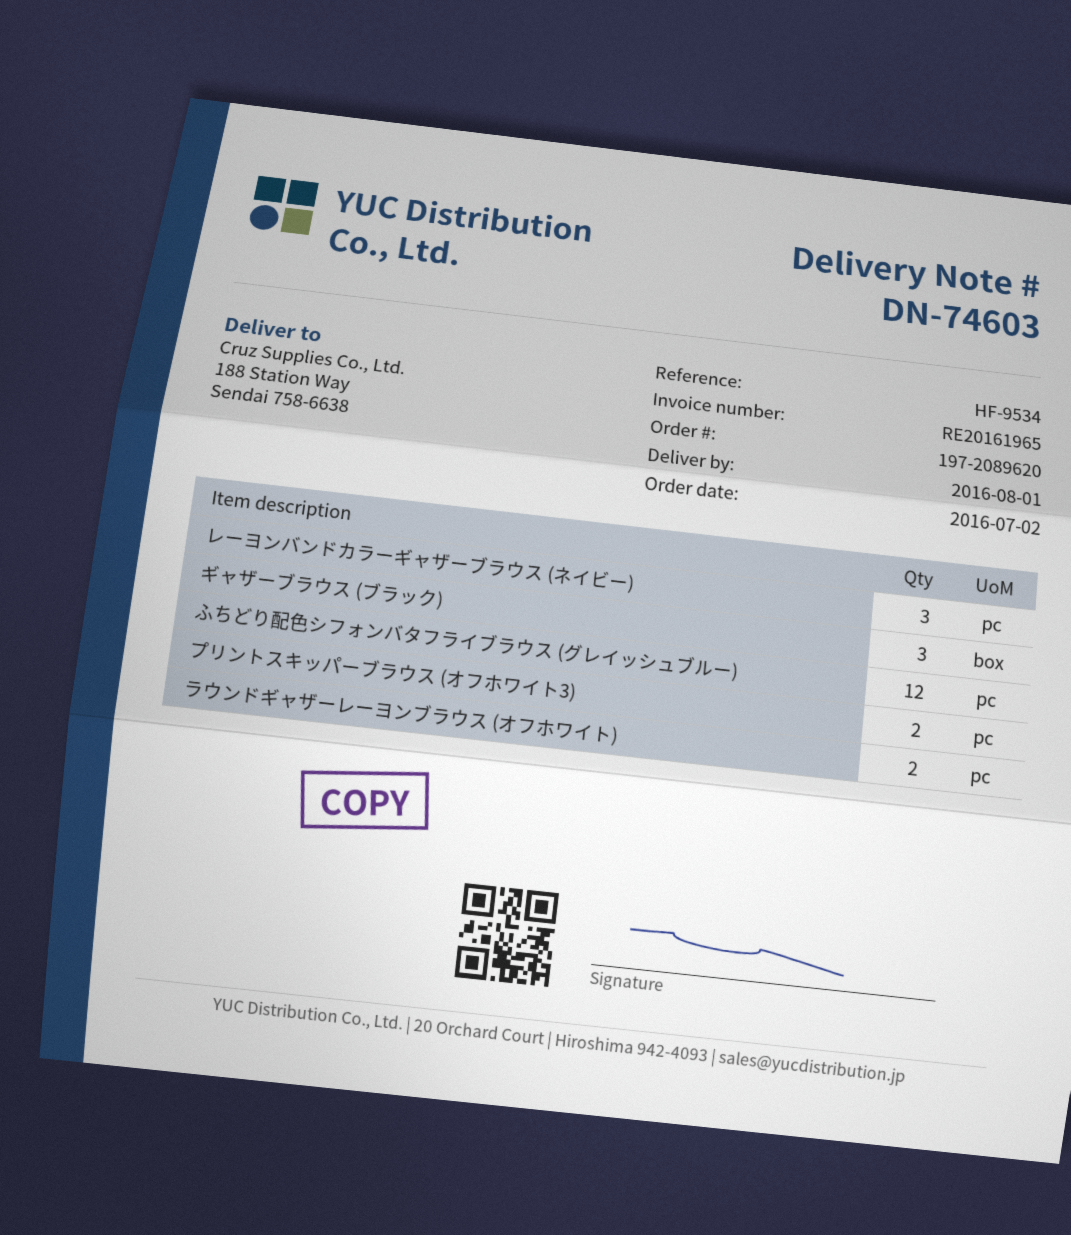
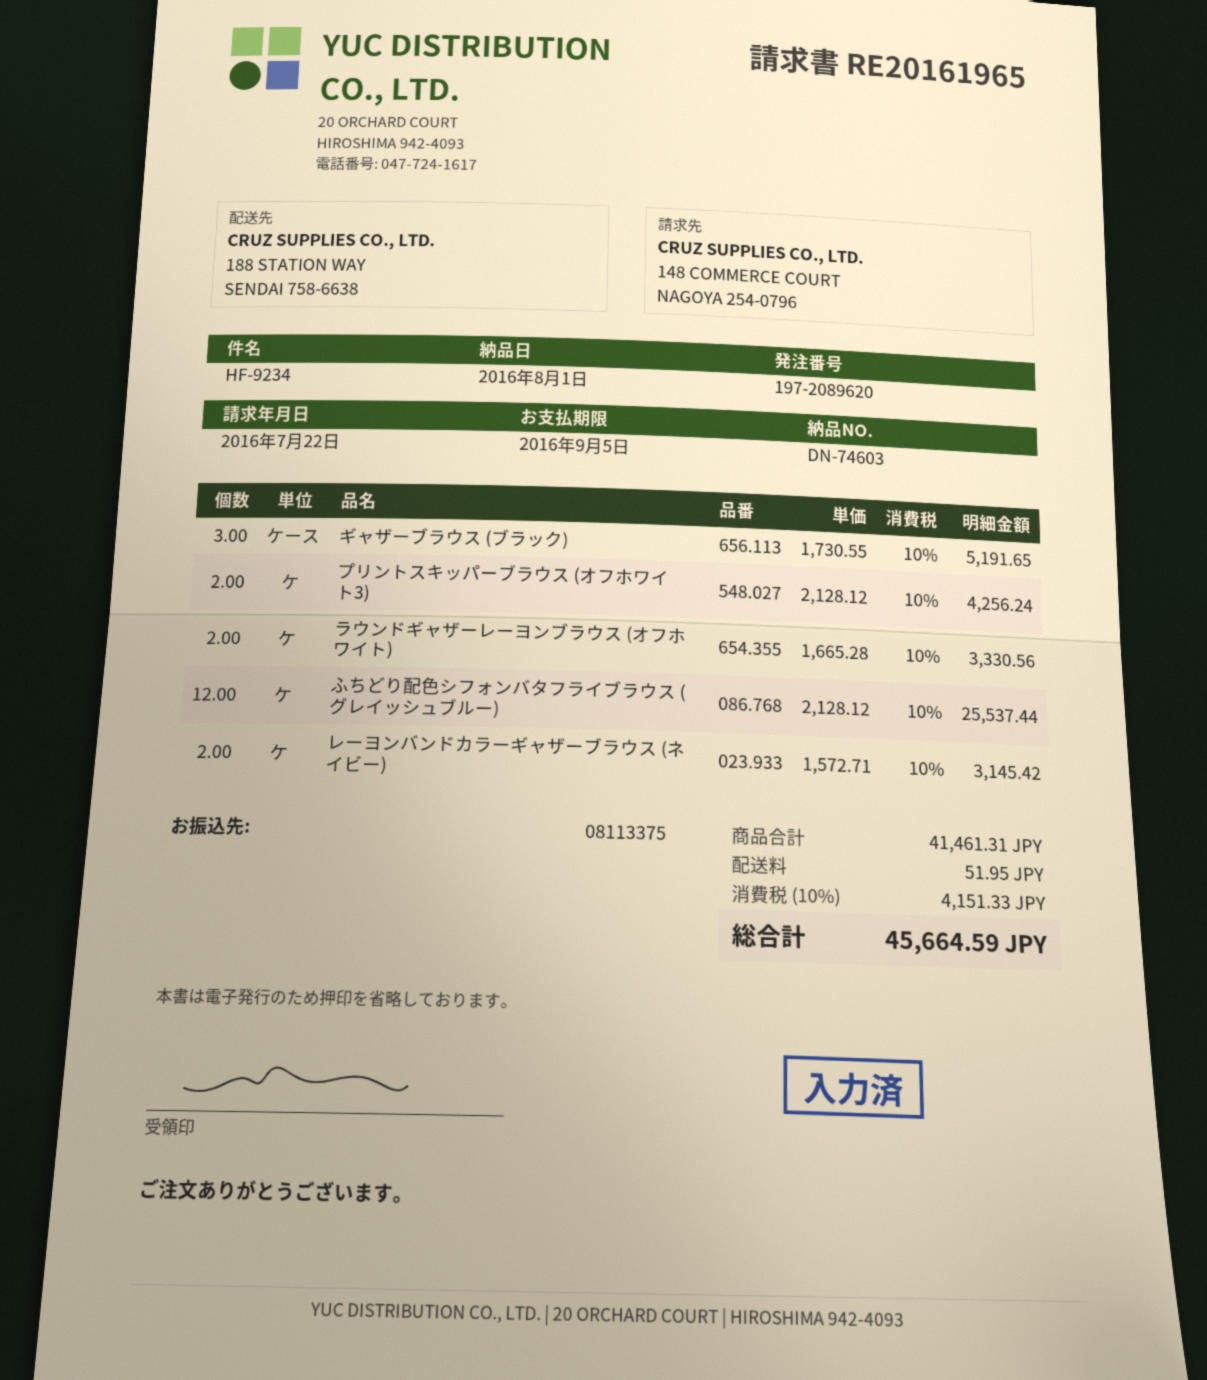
reference: HF-9534 -> HF-9234
レーヨンバンドカラーギャザーブラウス (ネイビー): 3 -> 2

